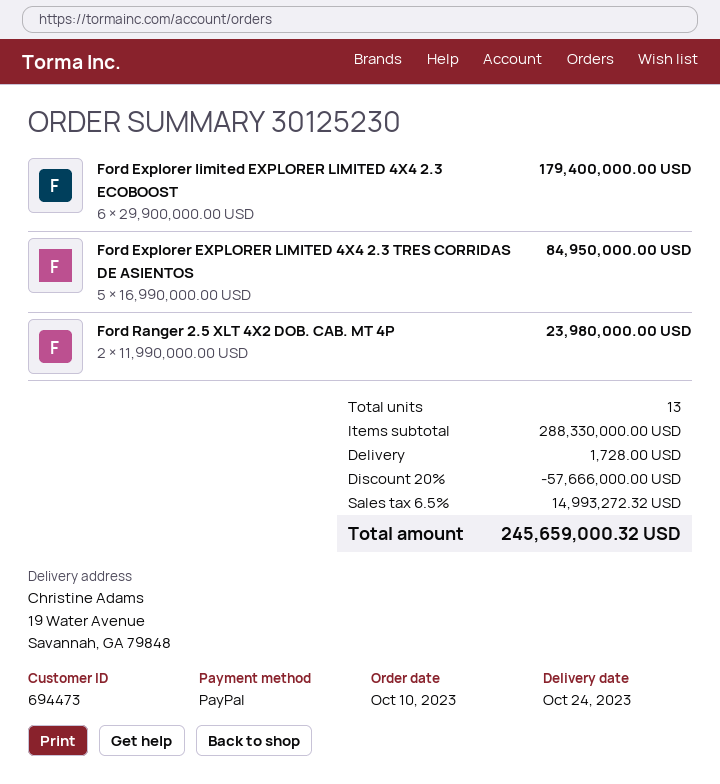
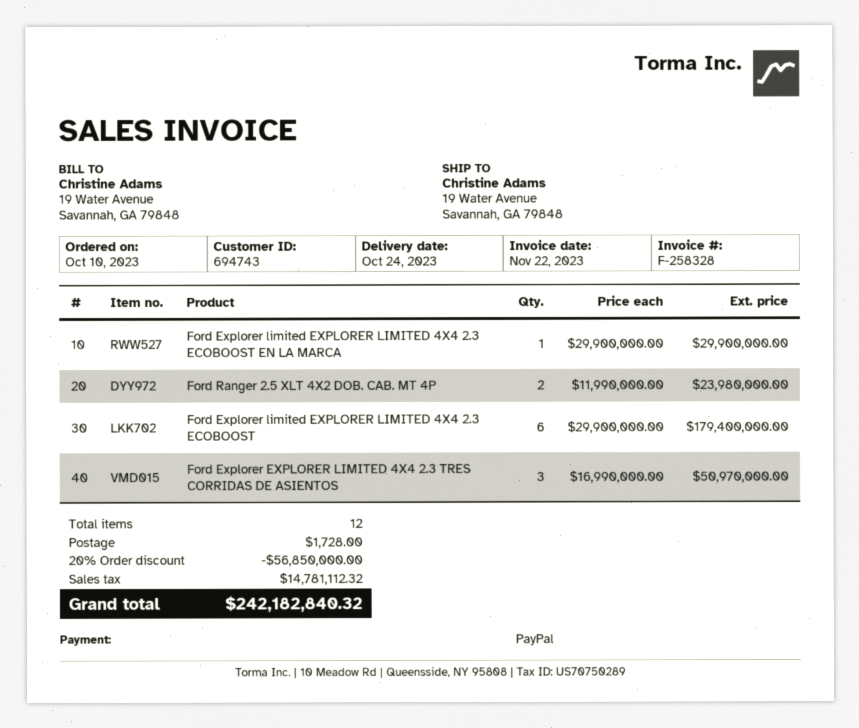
customer number: 694473 -> 694743
Ford Explorer EXPLORER LIMITED 4X4 2.3 TRES CORRIDAS DE ASIENTOS: 5 x 16990000.00 = 84950000.00 -> 3 x 16990000.00 = 50970000.00
Ford Explorer limited EXPLORER LIMITED 4X4 2.3 ECOBOOST EN LA MARCA: none -> 1 x 29900000.00 = 29900000.00
total quantity: 13 -> 12
discount: 20% = 57666000.00 -> 20% = 56850000.00
tax: 14993272.32 -> 14781112.32
total: 245659000.32 -> 242182840.32

